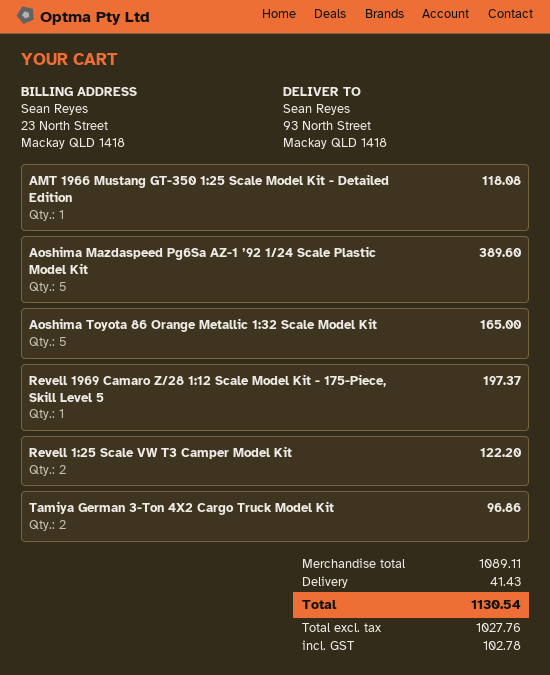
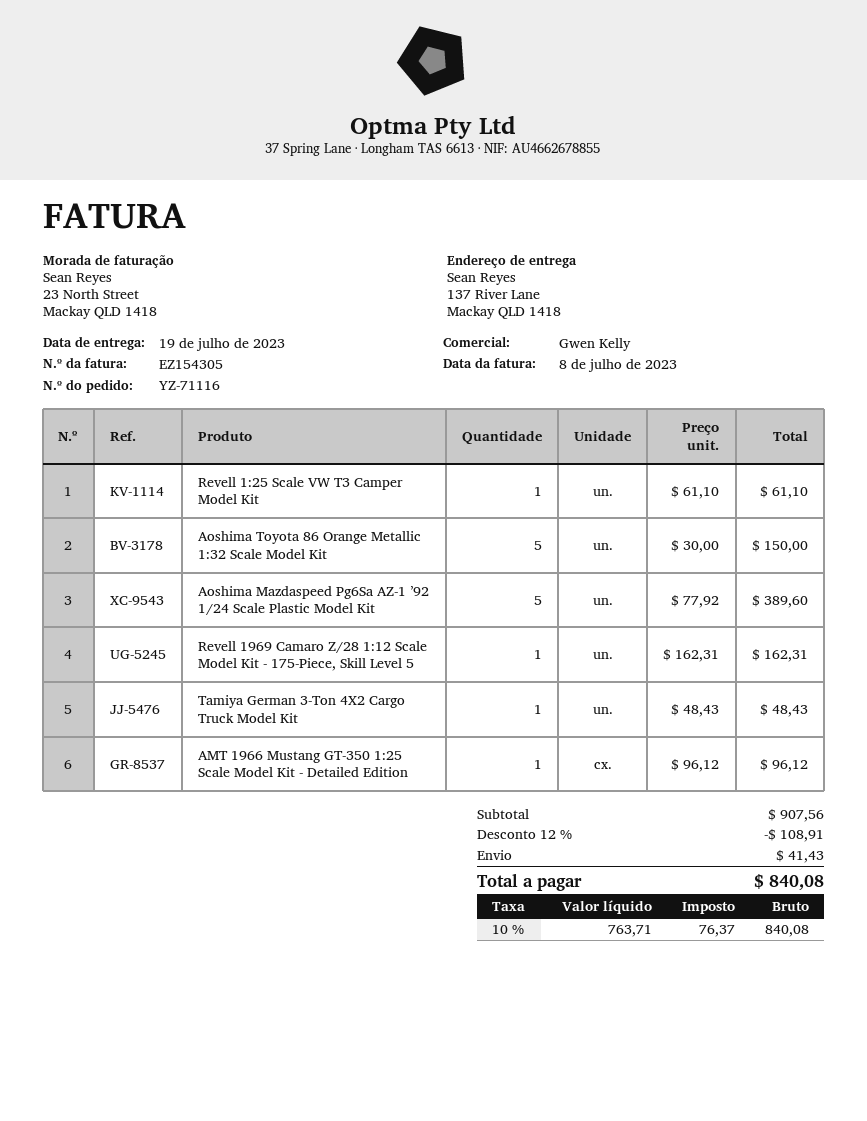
ship to: 93 North Street, Mackay QLD 1418 -> 137 River Lane, Mackay QLD 1418
AMT 1966 Mustang GT-350 1:25 Scale Model Kit - Detailed Edition: 1 for 118.08 -> 1 for 96.12
Aoshima Toyota 86 Orange Metallic 1:32 Scale Model Kit: 5 for 165.00 -> 5 for 150.00
Revell 1969 Camaro Z/28 1:12 Scale Model Kit - 175-Piece, Skill Level 5: 1 for 197.37 -> 1 for 162.31
Revell 1:25 Scale VW T3 Camper Model Kit: 2 for 122.20 -> 1 for 61.10
Tamiya German 3-Ton 4X2 Cargo Truck Model Kit: 2 for 96.86 -> 1 for 48.43
subtotal: 1089.11 -> 907.56
discount: none -> 12% = 108.91
net: 1027.76 -> 763.71
tax: 102.78 -> 76.37
total: 1130.54 -> 840.08

